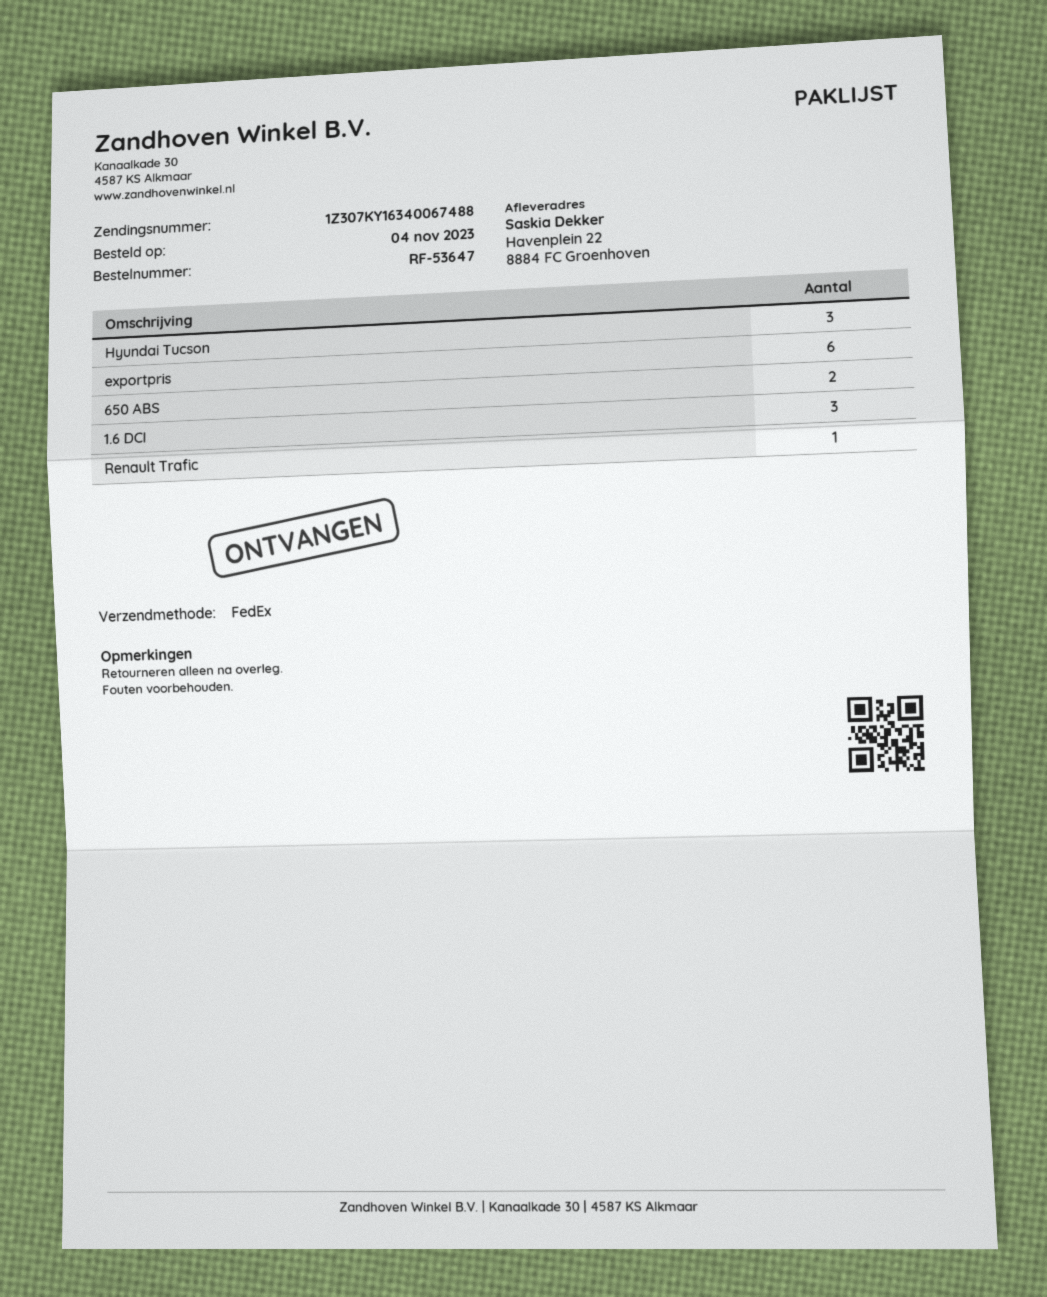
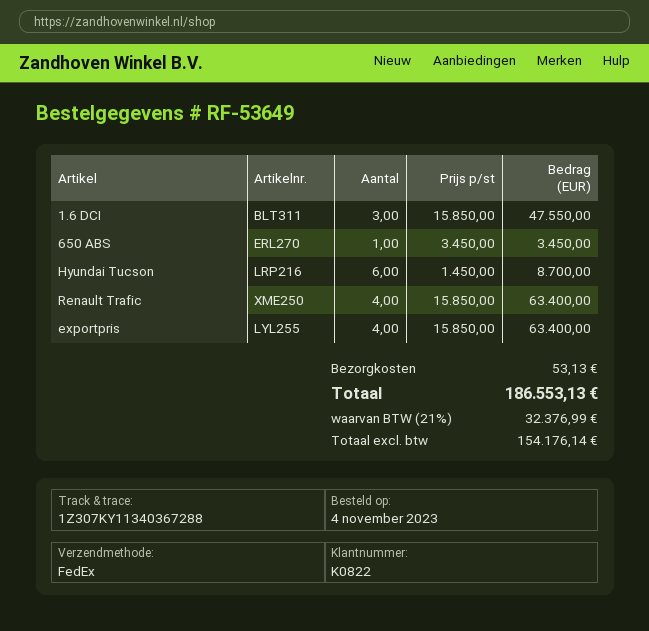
order number: RF-53647 -> RF-53649
tracking number: 1Z307KY16340067488 -> 1Z307KY11340367288
Hyundai Tucson: 3 -> 6
exportpris: 6 -> 4
650 ABS: 2 -> 1
Renault Trafic: 1 -> 4

